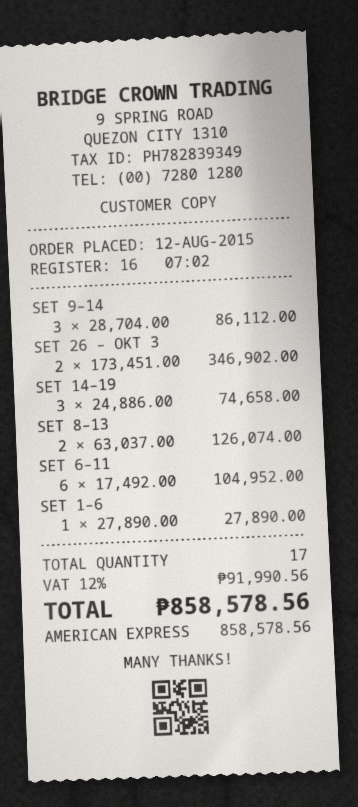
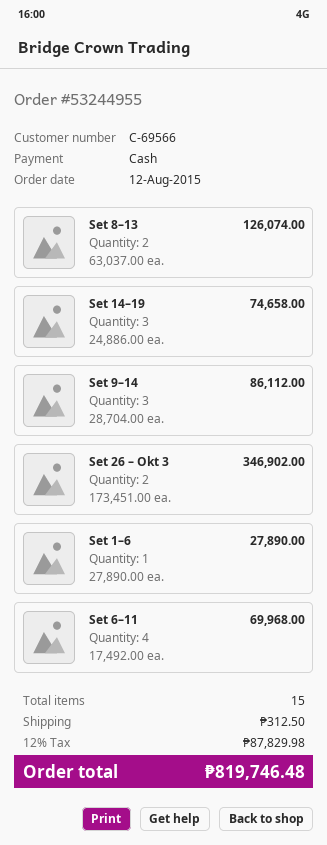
payment method: American Express -> cash
SET 6–11: 6 x 17492.00 = 104952.00 -> 4 x 17492.00 = 69968.00
total quantity: 17 -> 15
shipping: none -> 312.50
tax: 12% = 91990.56 -> 12% = 87829.98
total: 858578.56 -> 819746.48

